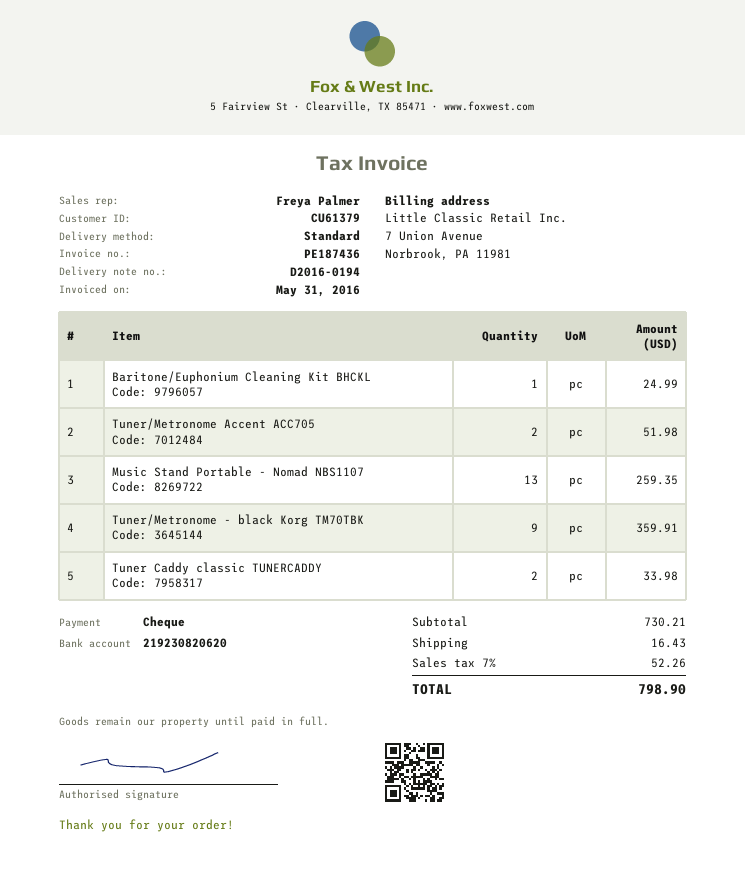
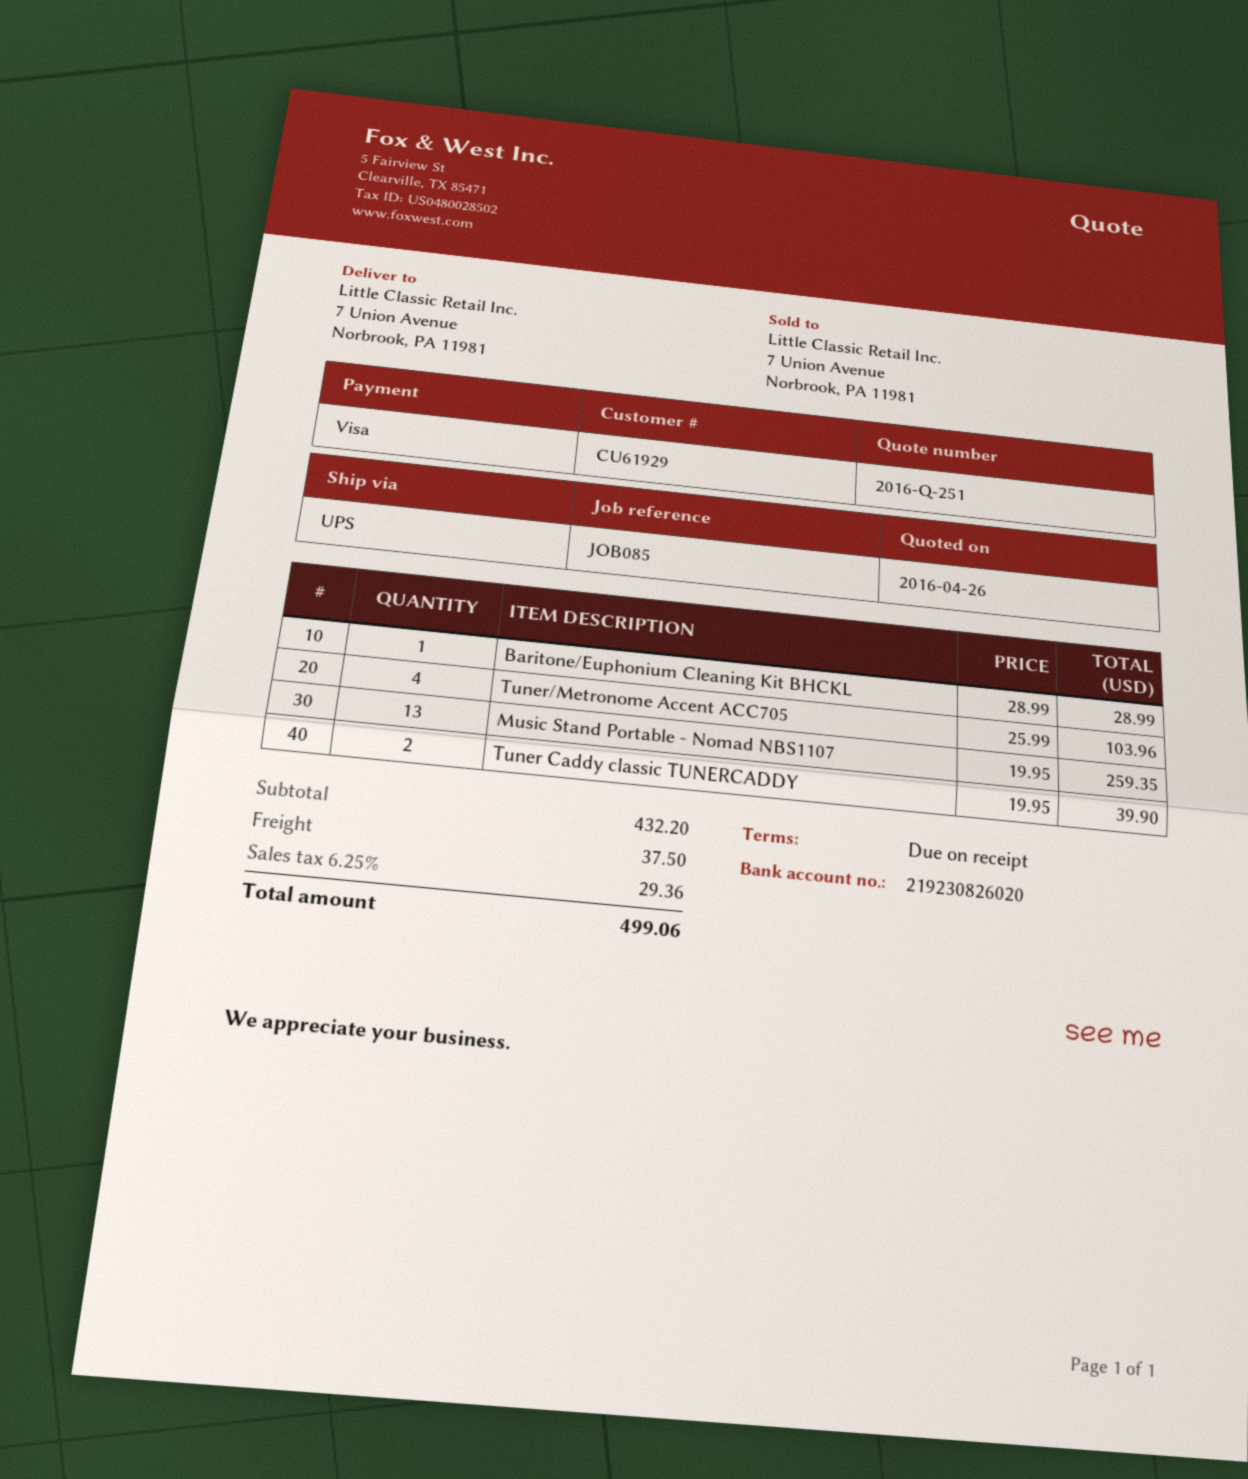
customer number: CU61379 -> CU61929
payment method: cheque -> Visa
bank account: 219230820620 -> 219230826020
shipping method: standard -> UPS
Baritone/Euphonium Cleaning Kit BHCKL: 1 for 24.99 -> 1 for 28.99
Tuner/Metronome Accent ACC705: 2 for 51.98 -> 4 for 103.96
Tuner/Metronome - black Korg TM70TBK: 9 for 359.91 -> none
Tuner Caddy classic TUNERCADDY: 2 for 33.98 -> 2 for 39.90
subtotal: 730.21 -> 432.20
shipping: 16.43 -> 37.50
tax: 7% = 52.26 -> 6.25% = 29.36
total: 798.90 -> 499.06

